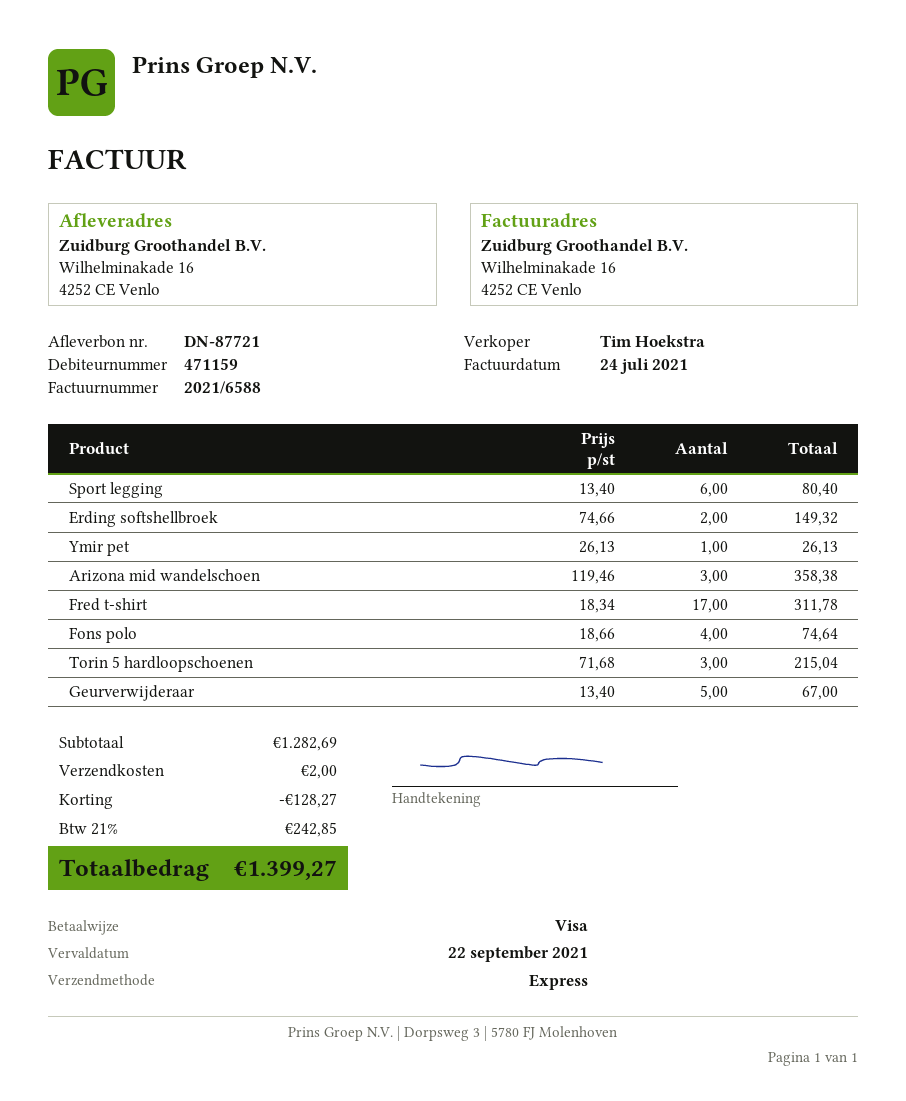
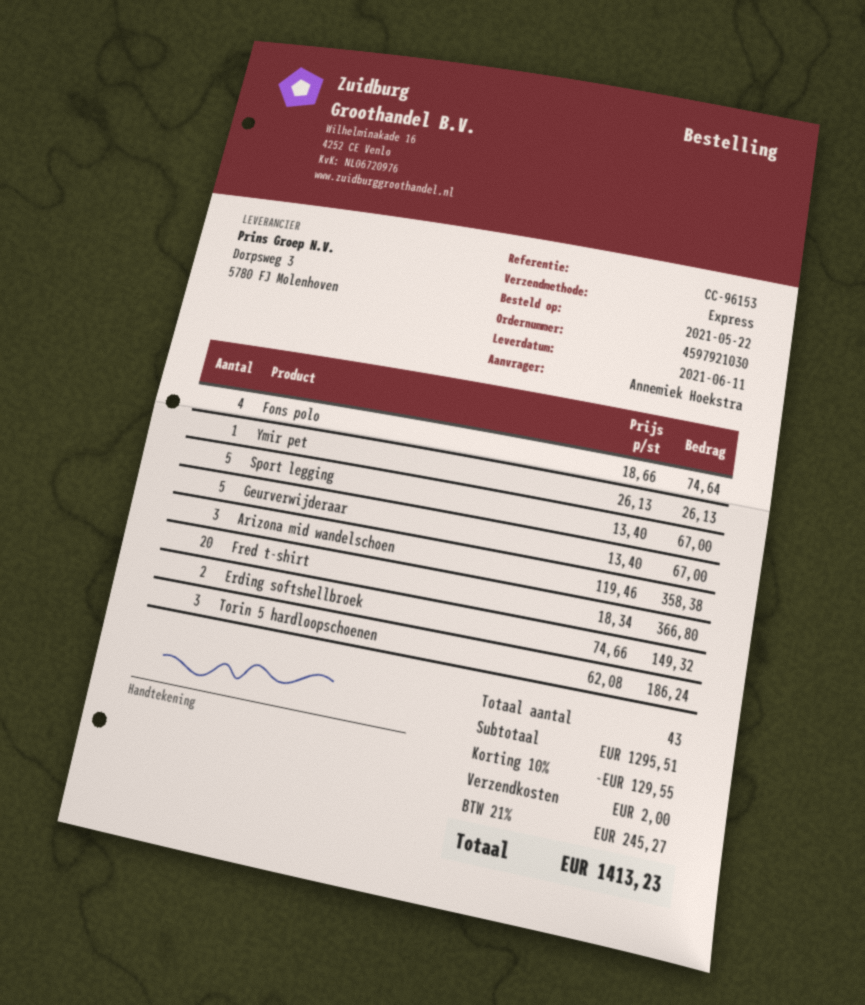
Sport legging: 6 x 13.40 = 80.40 -> 5 x 13.40 = 67.00
Fred t-shirt: 17 x 18.34 = 311.78 -> 20 x 18.34 = 366.80
Torin 5 hardloopschoenen: 3 x 71.68 = 215.04 -> 3 x 62.08 = 186.24
subtotal: 1282.69 -> 1295.51
discount: 128.27 -> 129.55
tax: 21% = 242.85 -> 21% = 245.27
total: 1399.27 -> 1413.23

